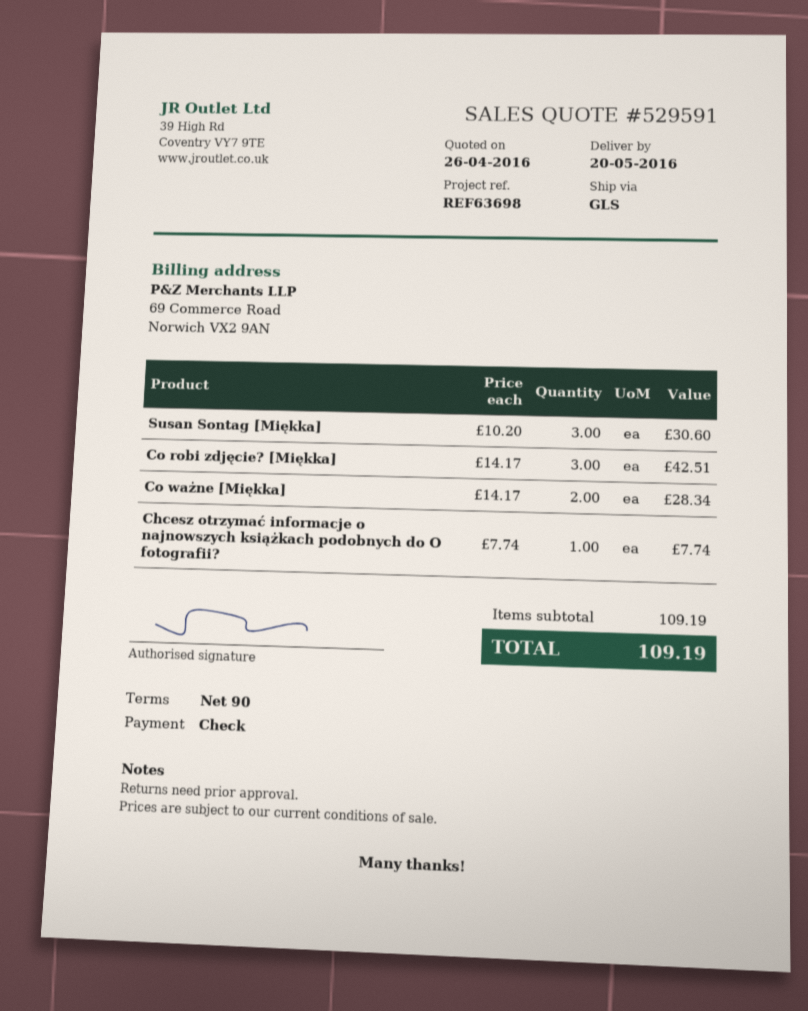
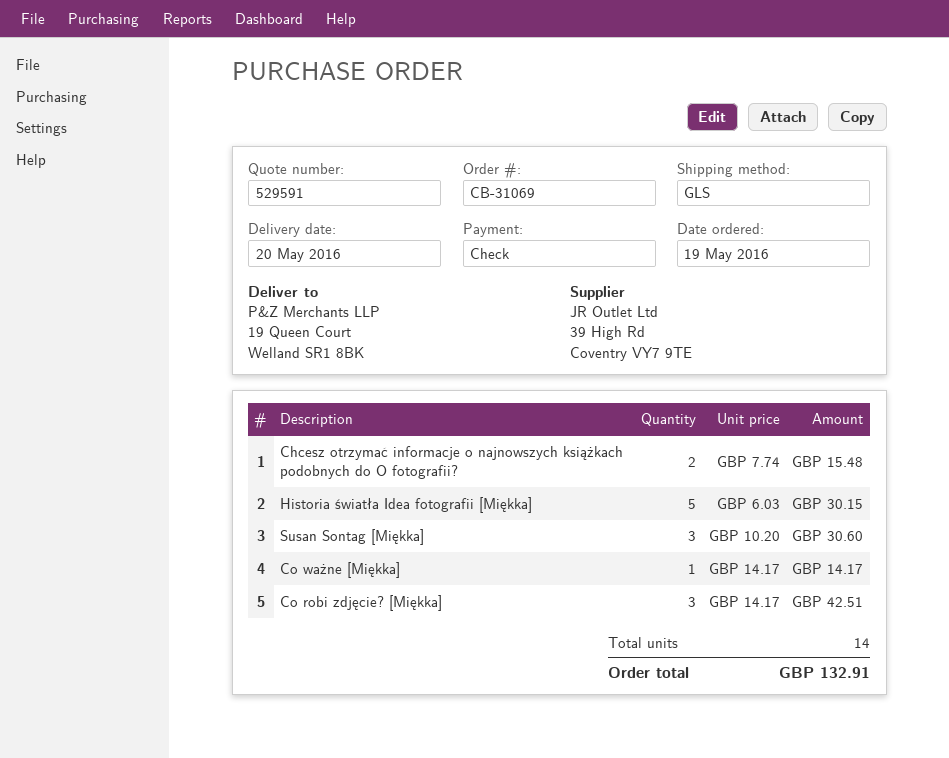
Co ważne [Miękka]: 2 x 14.17 = 28.34 -> 1 x 14.17 = 14.17
Chcesz otrzymać informacje o najnowszych książkach podobnych do O fotografii?: 1 x 7.74 = 7.74 -> 2 x 7.74 = 15.48
Historia światła Idea fotografii [Miękka]: none -> 5 x 6.03 = 30.15
total: 109.19 -> 132.91

